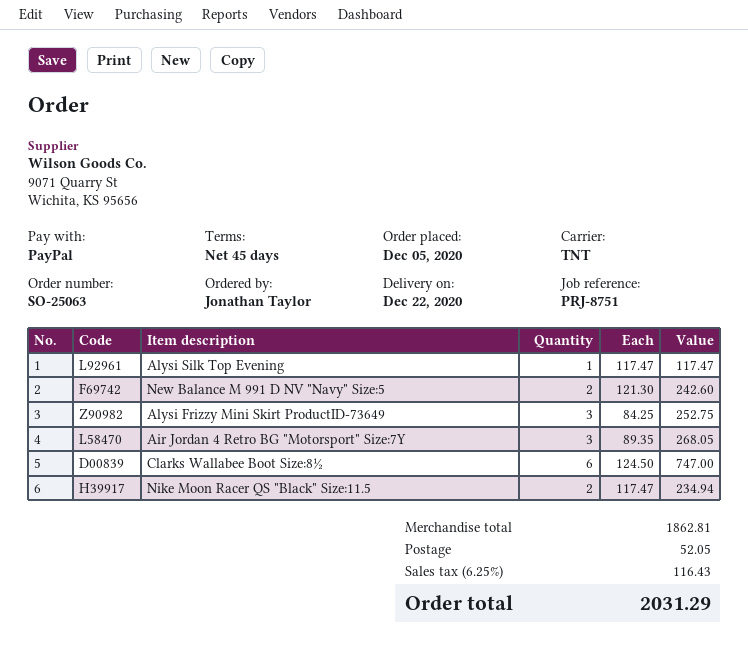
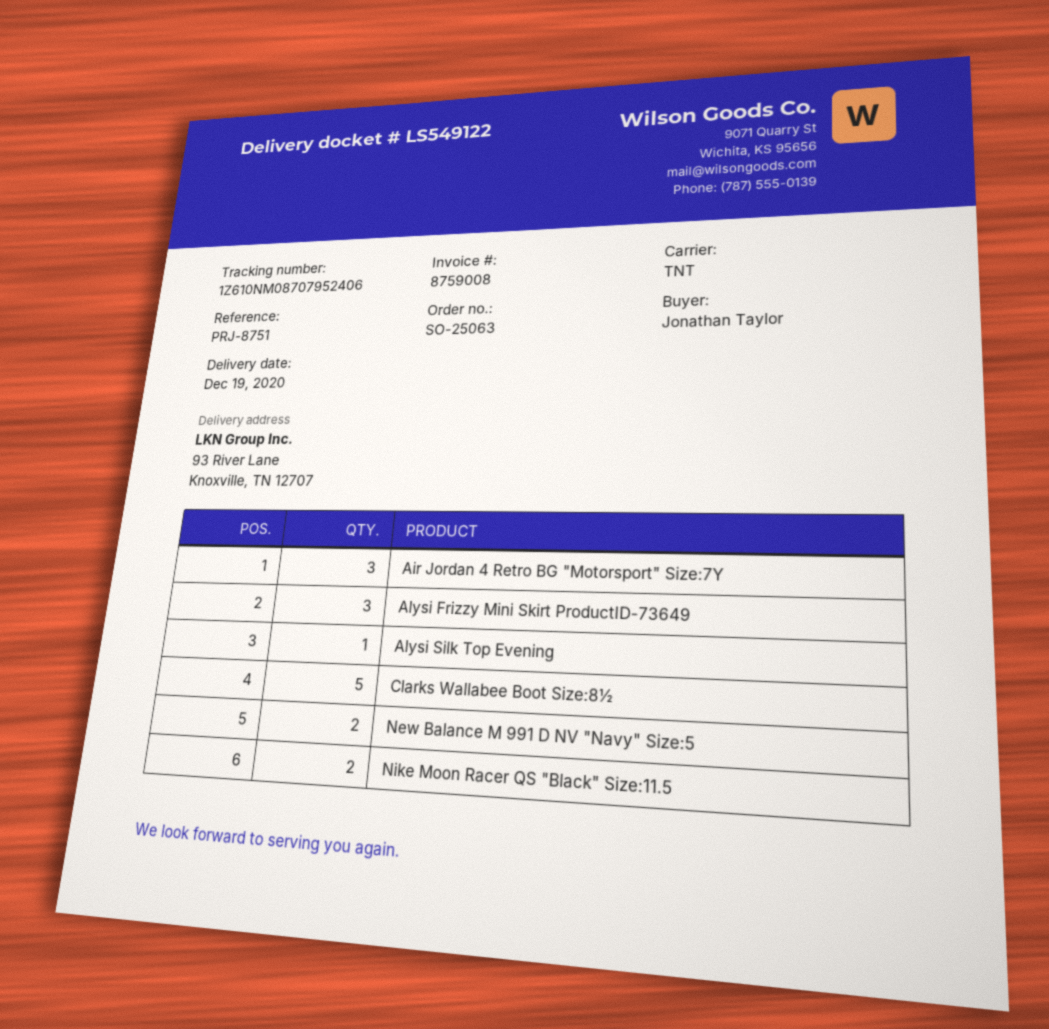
delivery date: 2020-12-22 -> 2020-12-19
Clarks Wallabee Boot Size:8½: 6 -> 5

